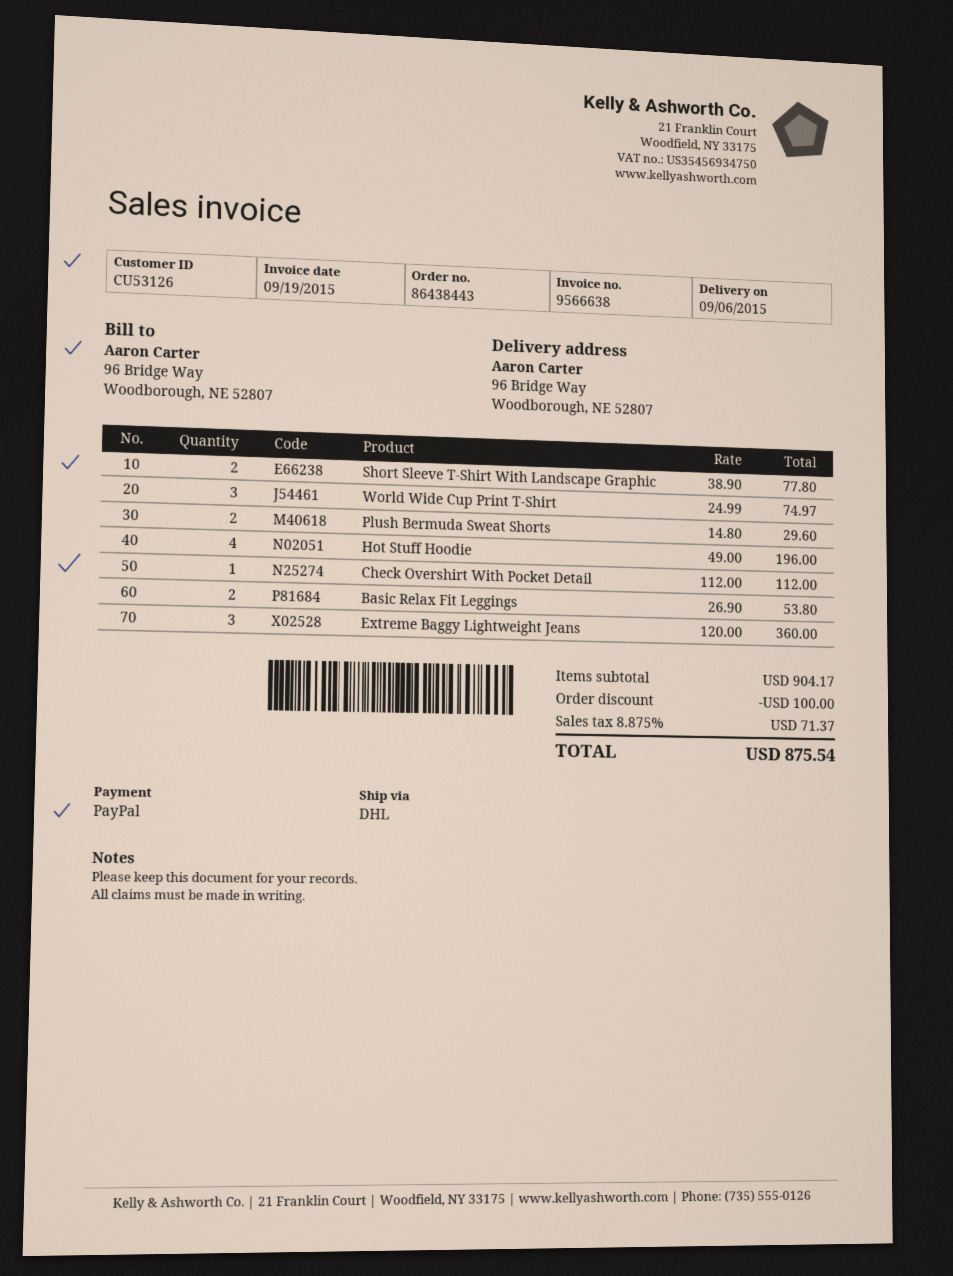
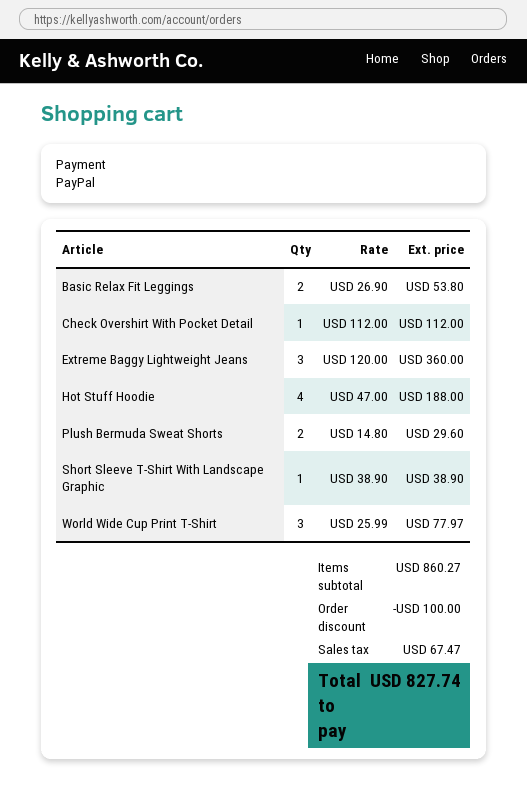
Short Sleeve T-Shirt With Landscape Graphic: 2 x 38.90 = 77.80 -> 1 x 38.90 = 38.90
World Wide Cup Print T-Shirt: 3 x 24.99 = 74.97 -> 3 x 25.99 = 77.97
Hot Stuff Hoodie: 4 x 49.00 = 196.00 -> 4 x 47.00 = 188.00
subtotal: 904.17 -> 860.27
tax: 71.37 -> 67.47
total: 875.54 -> 827.74

